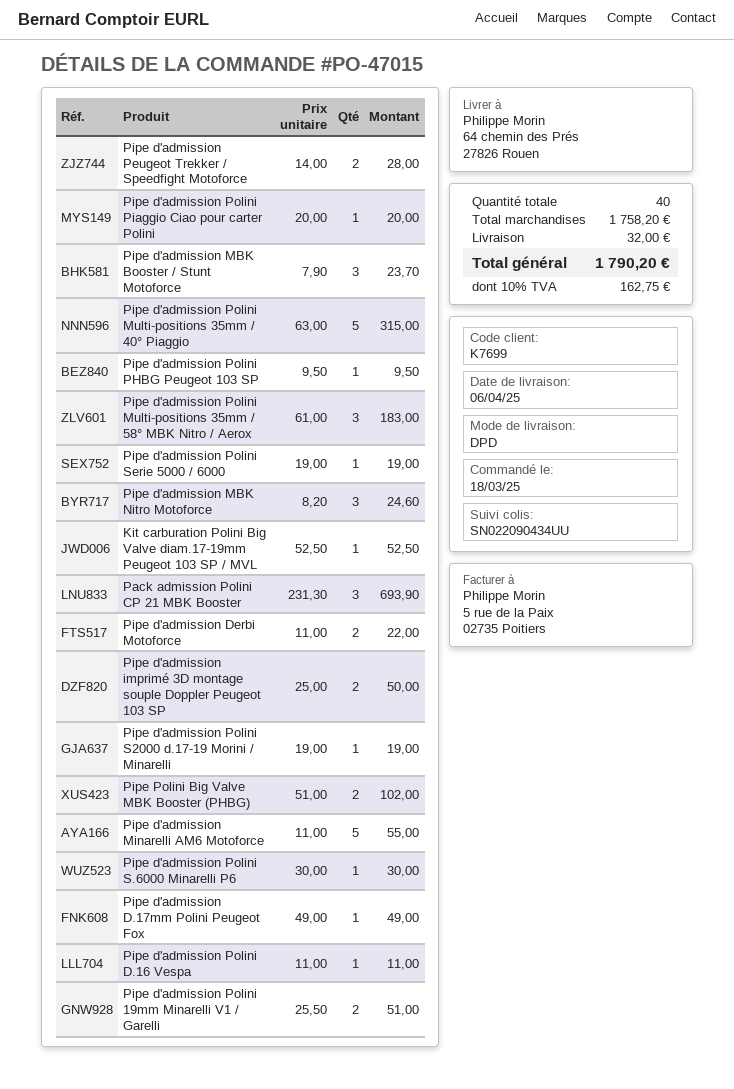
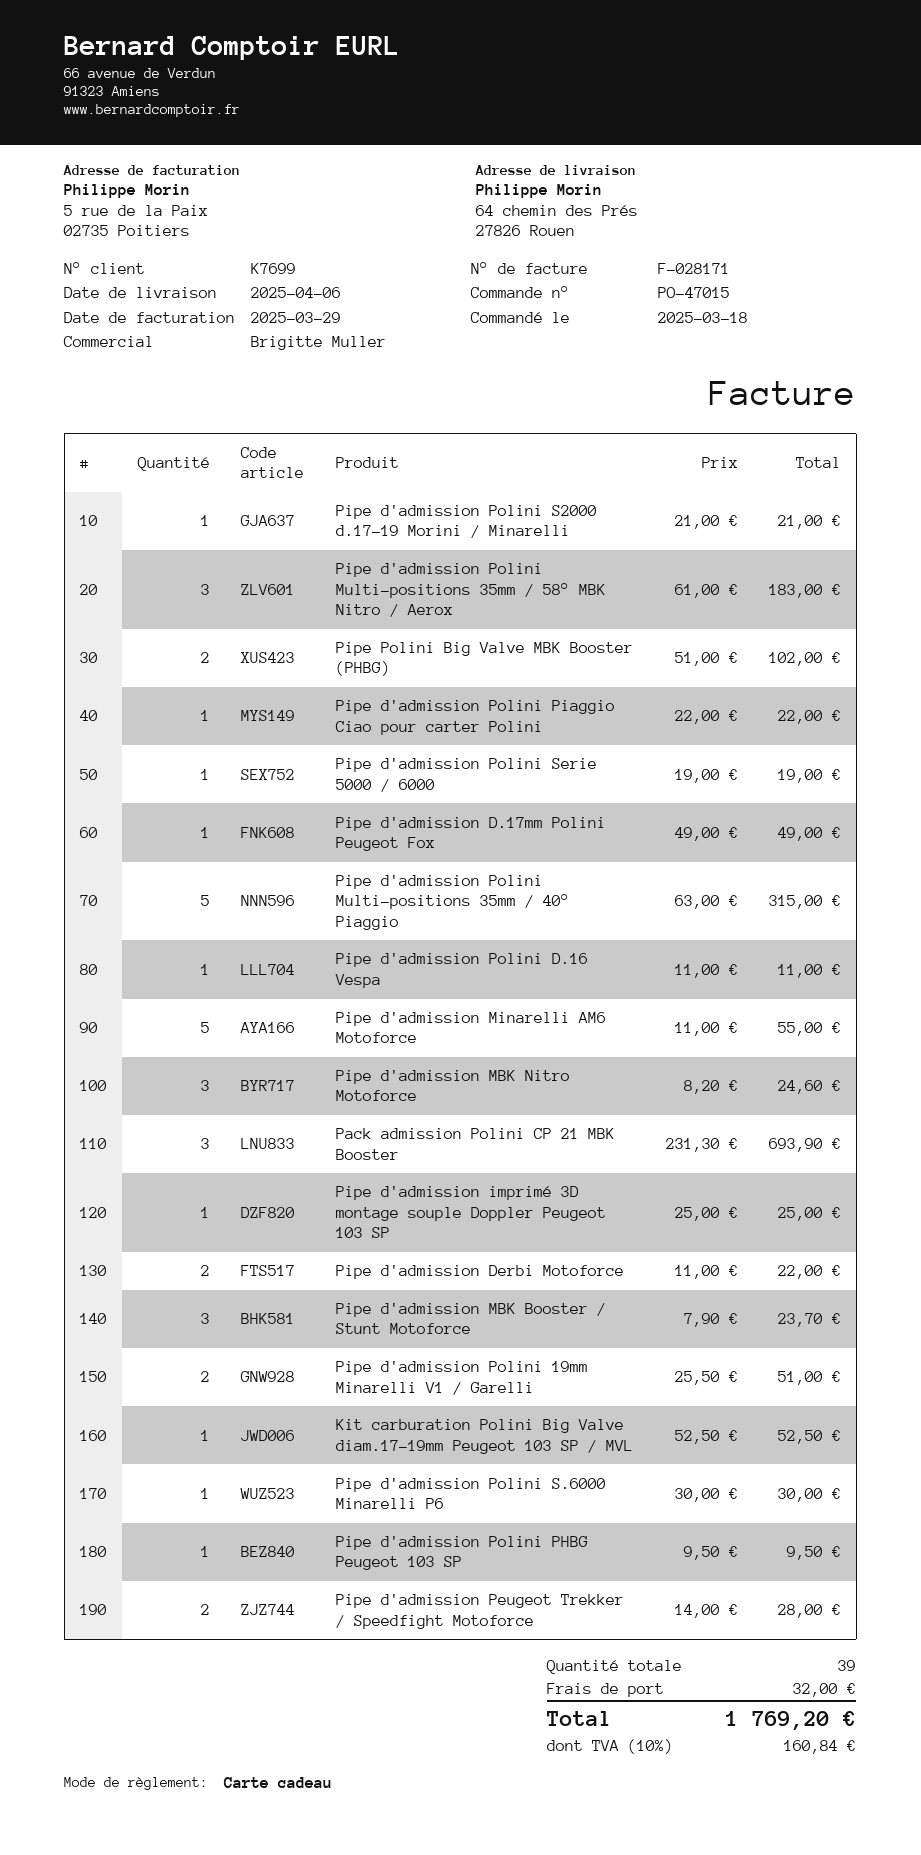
Pipe d'admission Polini Piaggio Ciao pour carter Polini: 1 x 20.00 = 20.00 -> 1 x 22.00 = 22.00
Pipe d'admission imprimé 3D montage souple Doppler Peugeot 103 SP: 2 x 25.00 = 50.00 -> 1 x 25.00 = 25.00
Pipe d'admission Polini S2000 d.17-19 Morini / Minarelli: 1 x 19.00 = 19.00 -> 1 x 21.00 = 21.00
total quantity: 40 -> 39
tax: 10% = 162.75 -> 10% = 160.84
total: 1790.20 -> 1769.20

